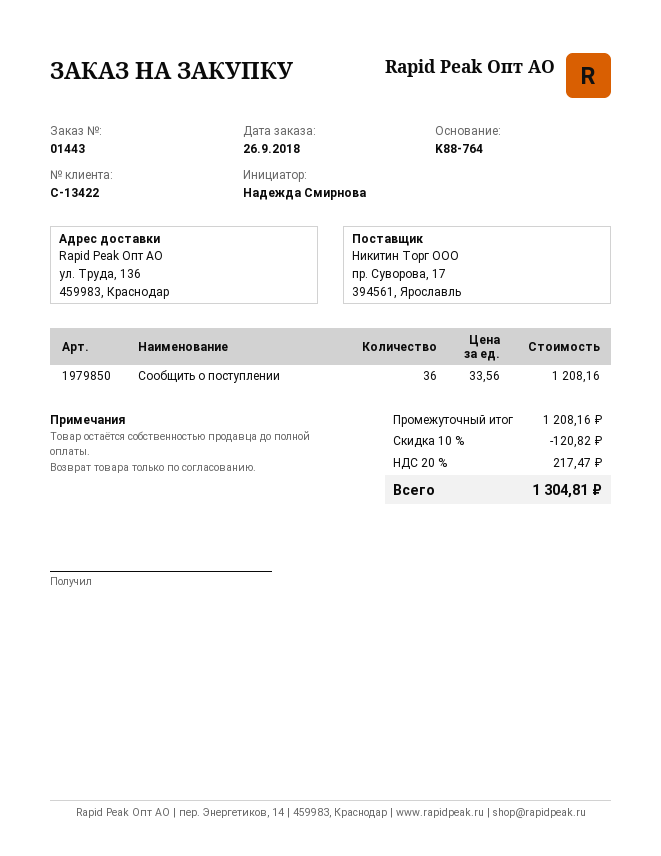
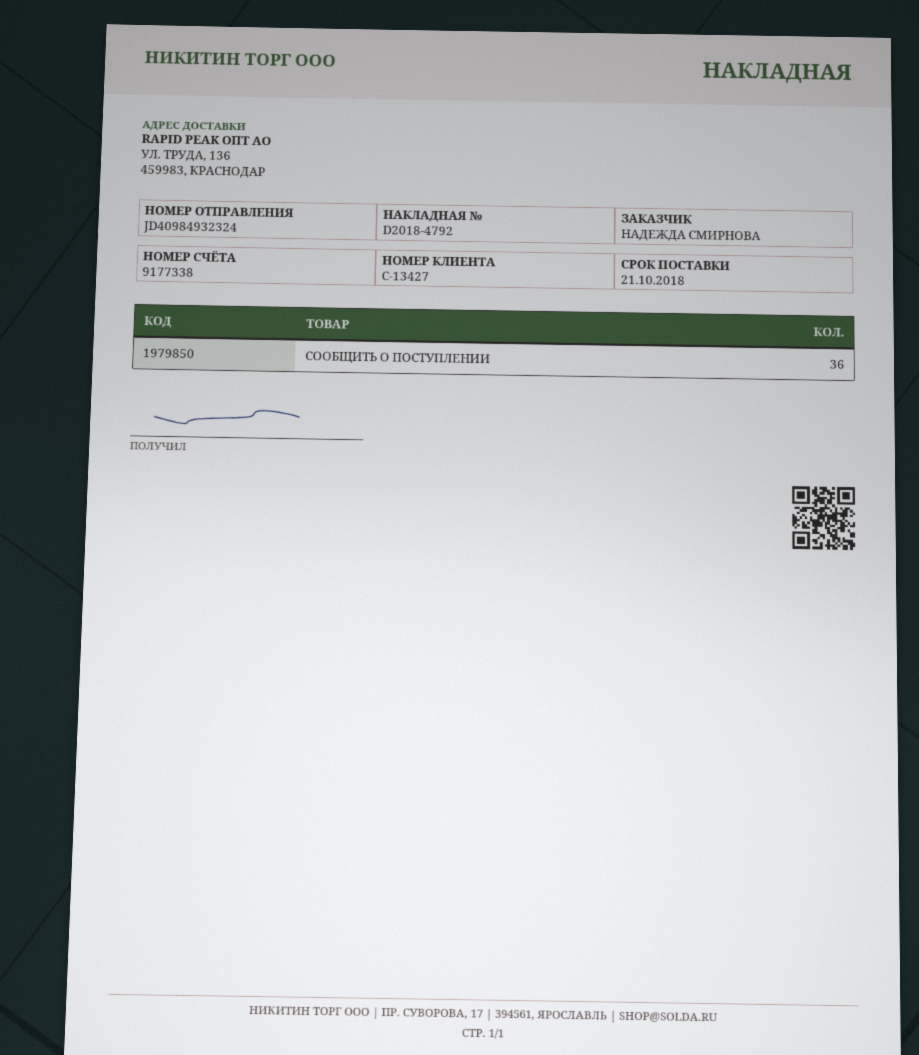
customer number: C-13422 -> C-13427

